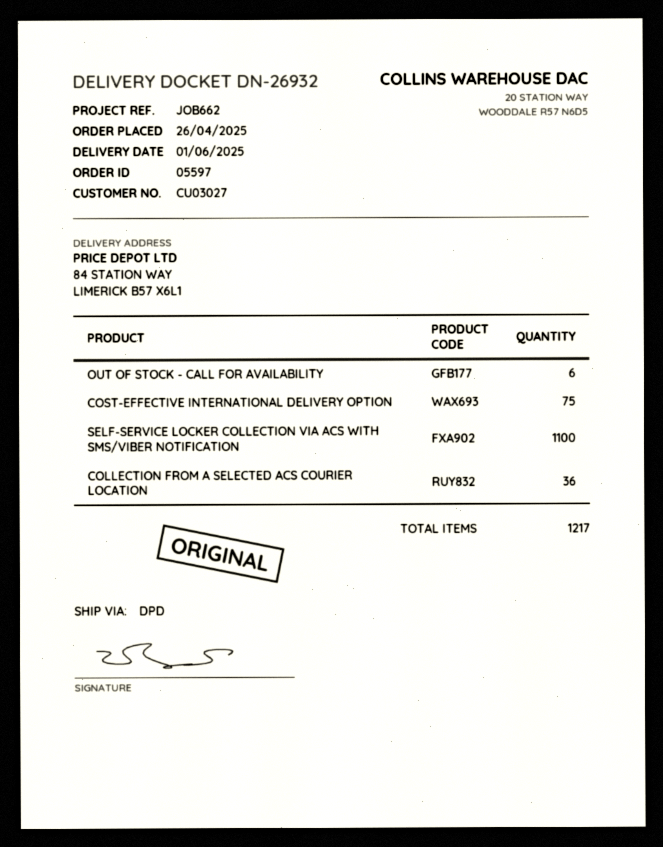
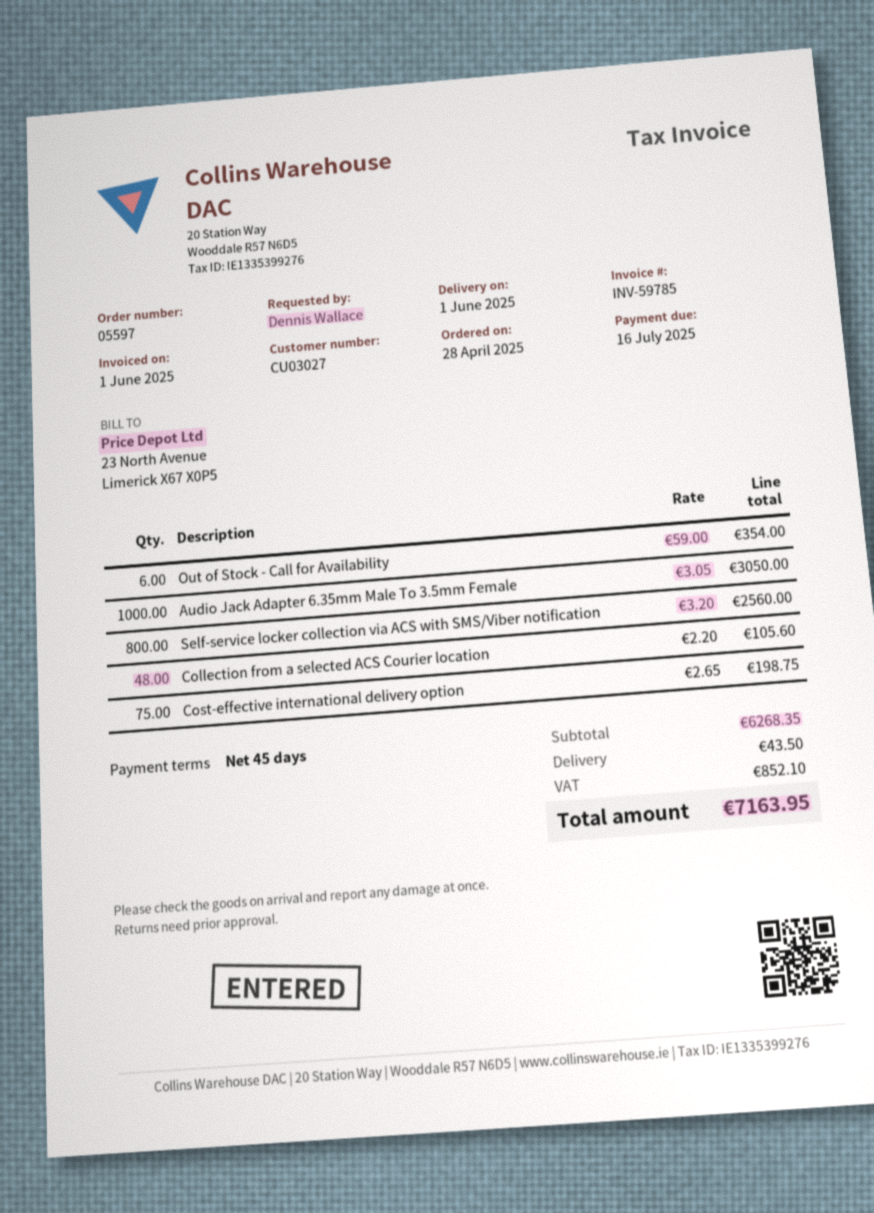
order date: 2025-04-26 -> 2025-04-28
SELF-SERVICE LOCKER COLLECTION VIA ACS WITH SMS/VIBER NOTIFICATION: 1100 -> 800
COLLECTION FROM A SELECTED ACS COURIER LOCATION: 36 -> 48
Audio Jack Adapter 6.35mm Male To 3.5mm Female: none -> 1000

